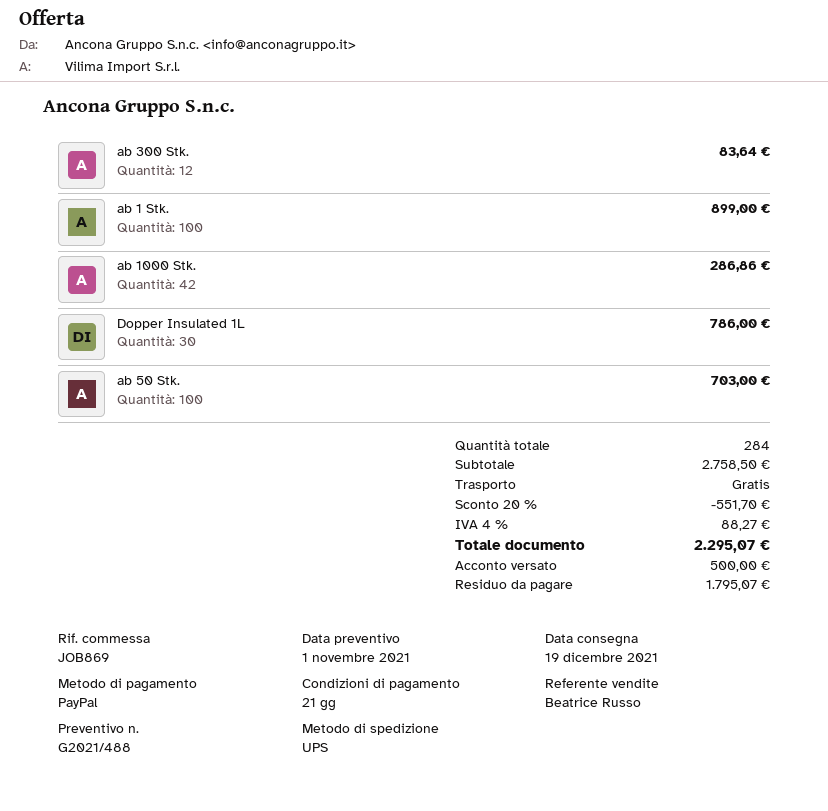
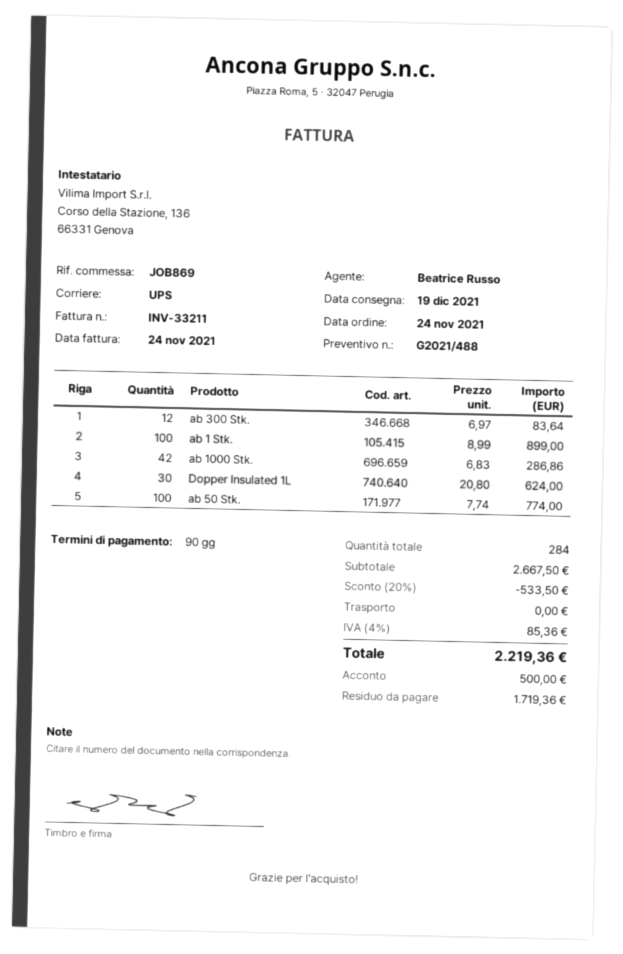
payment terms: 21 days -> 90 days
Dopper Insulated 1L: 30 for 786.00 -> 30 for 624.00
ab 50 Stk.: 100 for 703.00 -> 100 for 774.00
subtotal: 2758.50 -> 2667.50
discount: 20% = 551.70 -> 20% = 533.50
tax: 4% = 88.27 -> 4% = 85.36
total: 2295.07 -> 2219.36
balance: 1795.07 -> 1719.36

